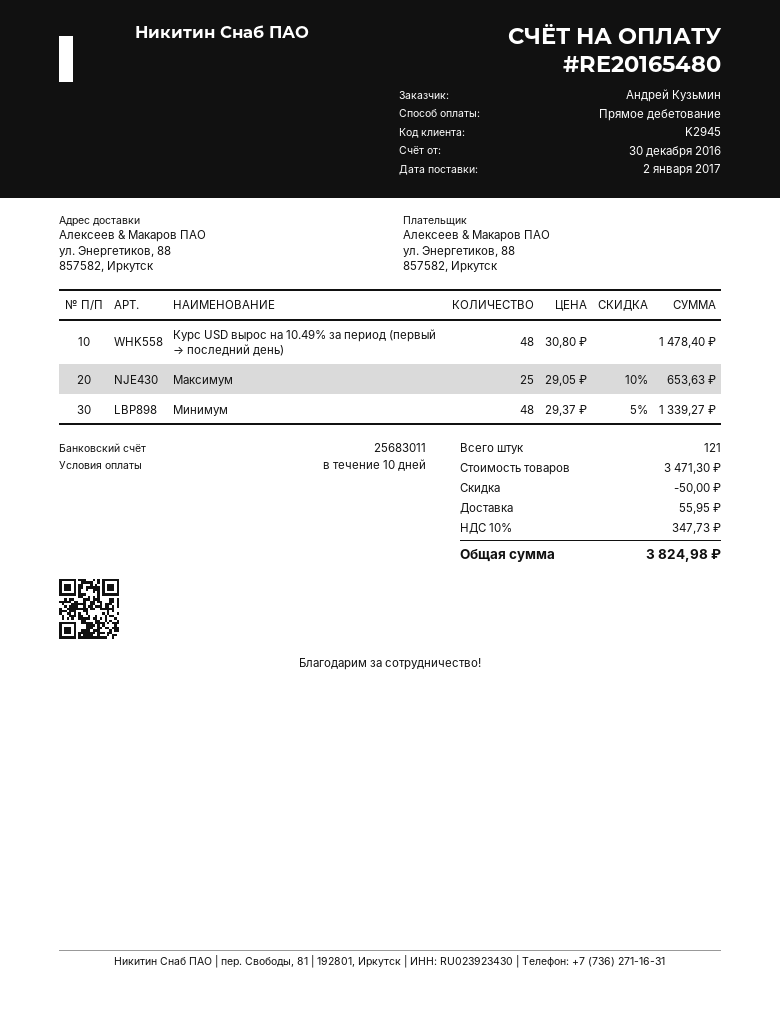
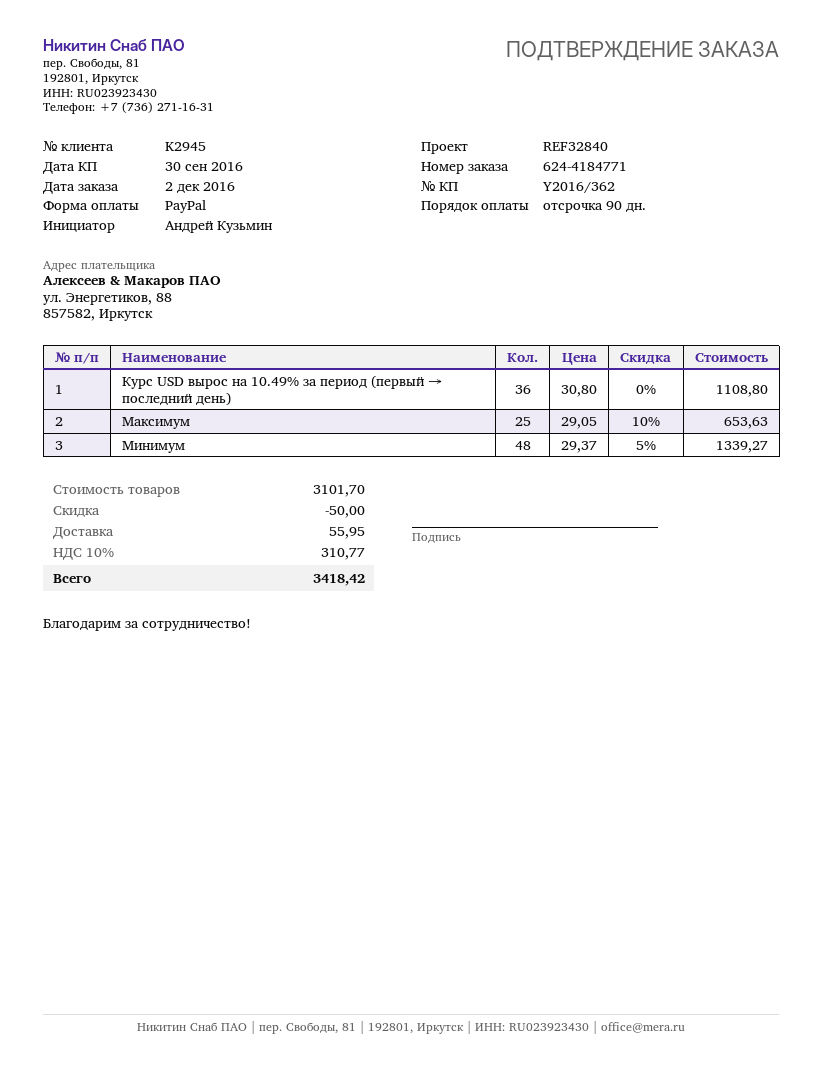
payment terms: 10 days -> 90 days
payment method: direct debit -> PayPal
Курс USD вырос на 10.49% за период (первый → последний день): 48 x 30.80 = 1478.40 -> 36 x 30.80 = 1108.80
subtotal: 3471.30 -> 3101.70
tax: 10% = 347.73 -> 10% = 310.77
total: 3824.98 -> 3418.42

